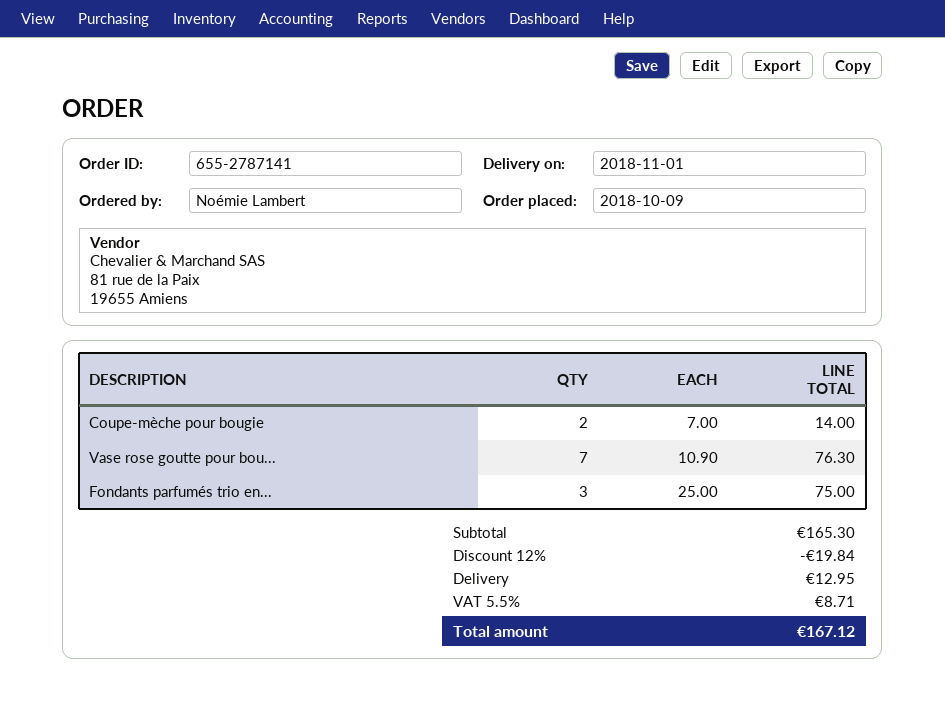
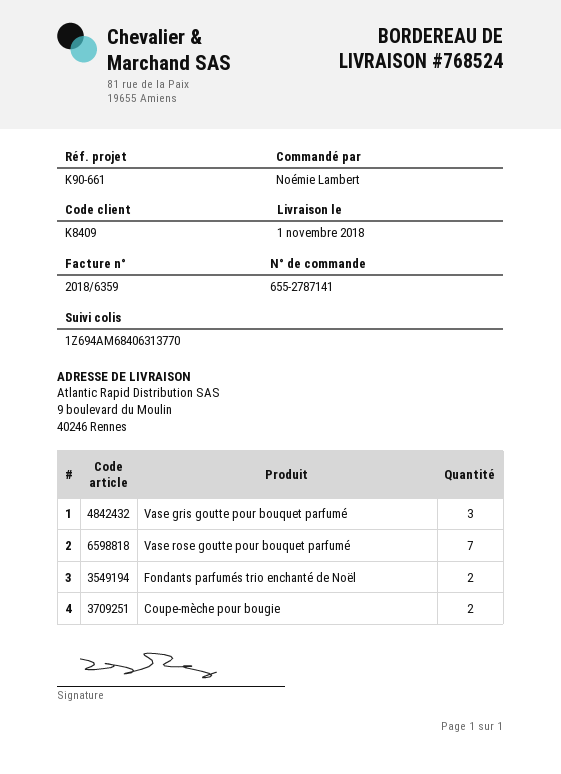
Fondants parfumés trio en...: 3 -> 2
Vase gris goutte pour bouquet parfumé: none -> 3

